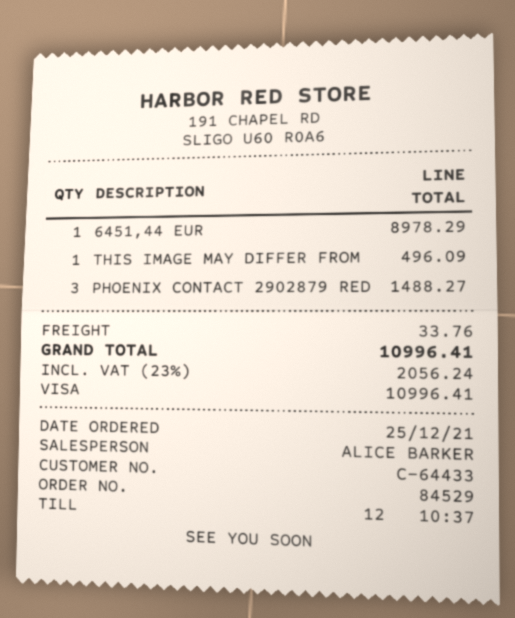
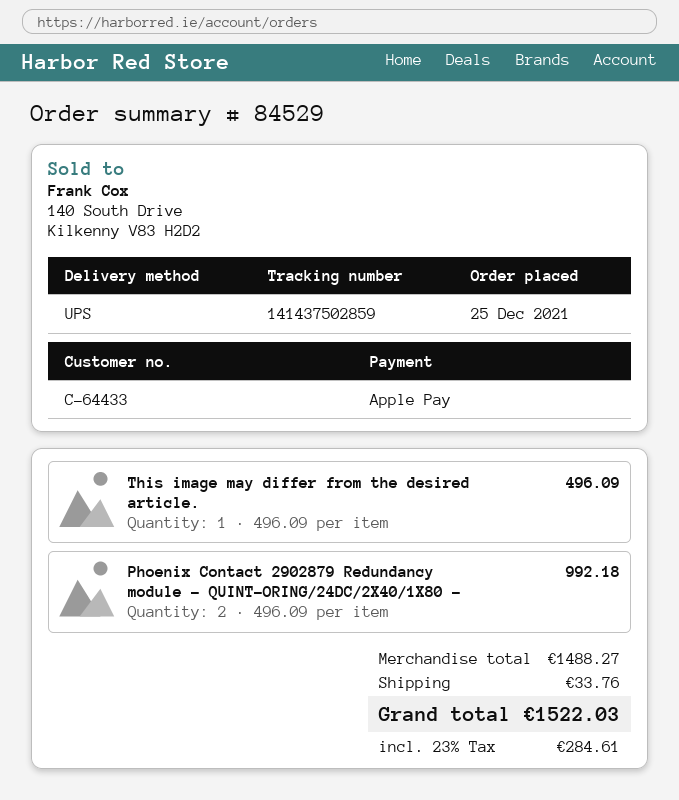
payment method: Visa -> Apple Pay
6451,44 EUR: 1 for 8978.29 -> none
PHOENIX CONTACT 2902879 RED: 3 for 1488.27 -> 2 for 992.18
tax: 23% = 2056.24 -> 23% = 284.61
total: 10996.41 -> 1522.03

